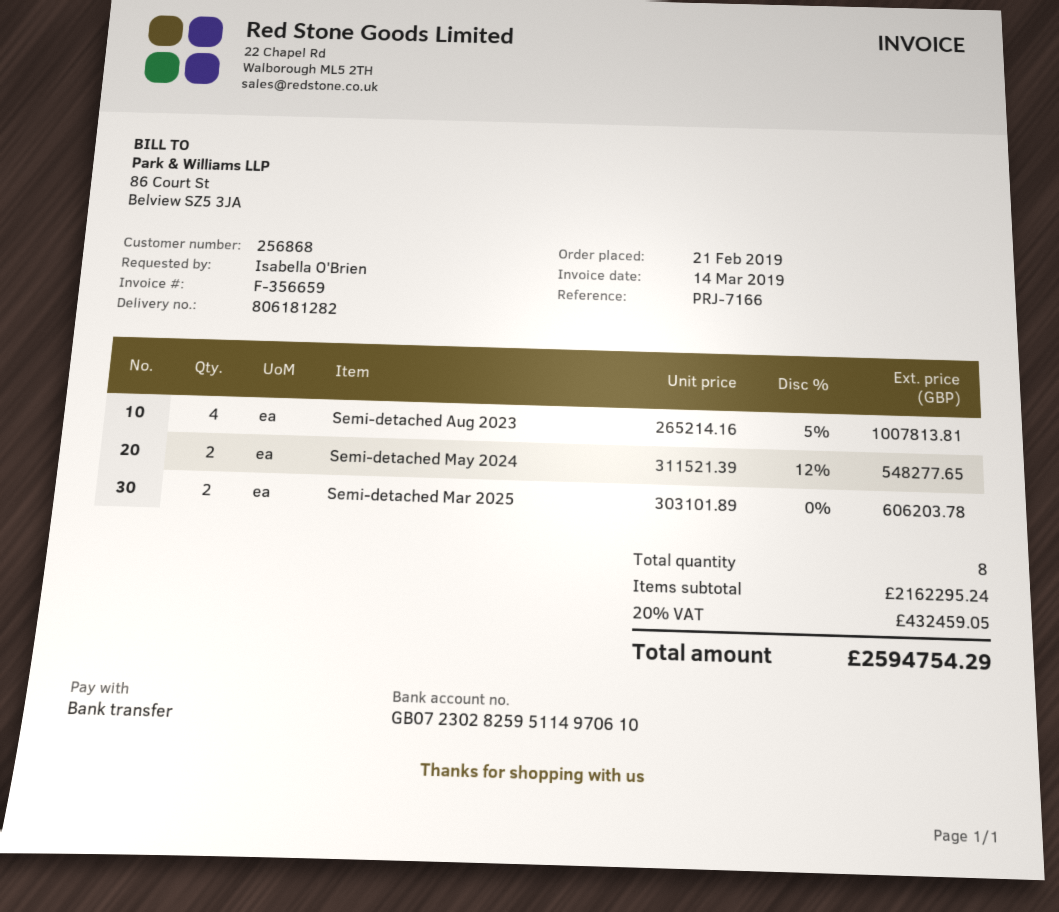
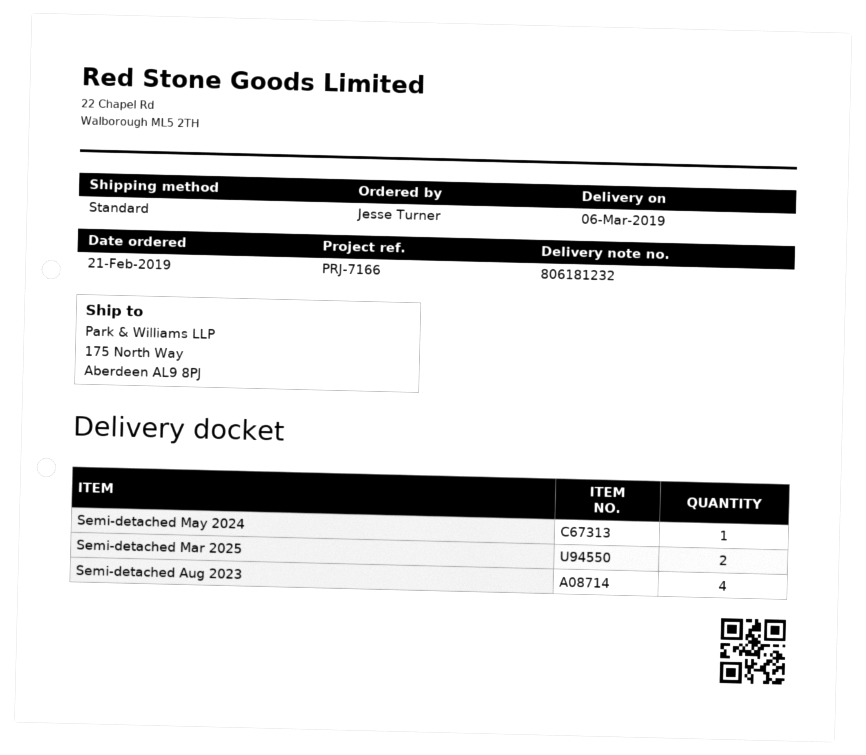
delivery note number: 806181282 -> 806181232
ordered by: Isabella O'Brien -> Jesse Turner
Semi-detached May 2024: 2 -> 1

